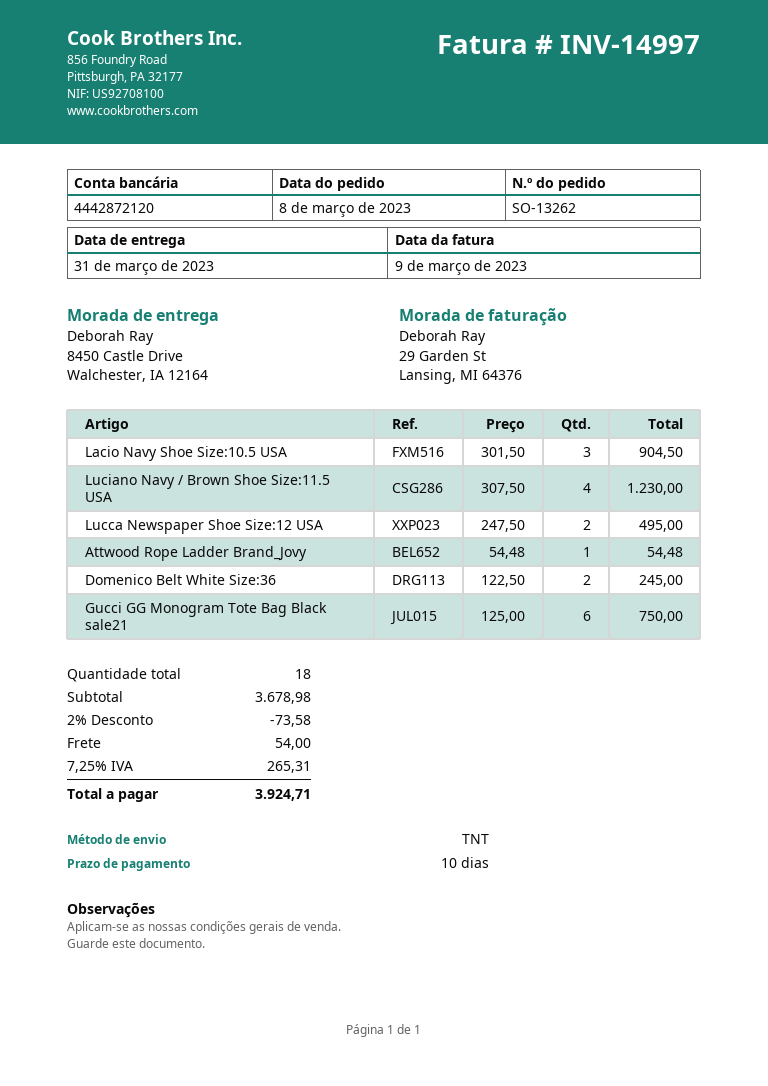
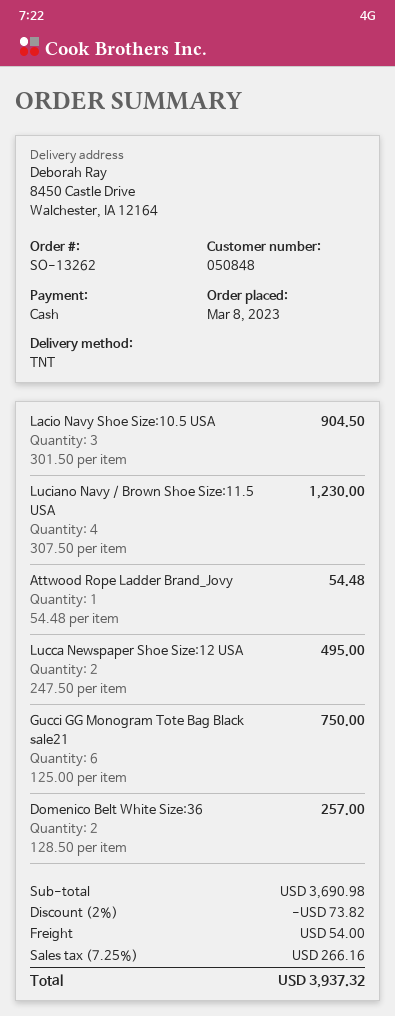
Domenico Belt White Size:36: 2 x 122.50 = 245.00 -> 2 x 128.50 = 257.00
subtotal: 3678.98 -> 3690.98
discount: 2% = 73.58 -> 2% = 73.82
tax: 7.25% = 265.31 -> 7.25% = 266.16
total: 3924.71 -> 3937.32

